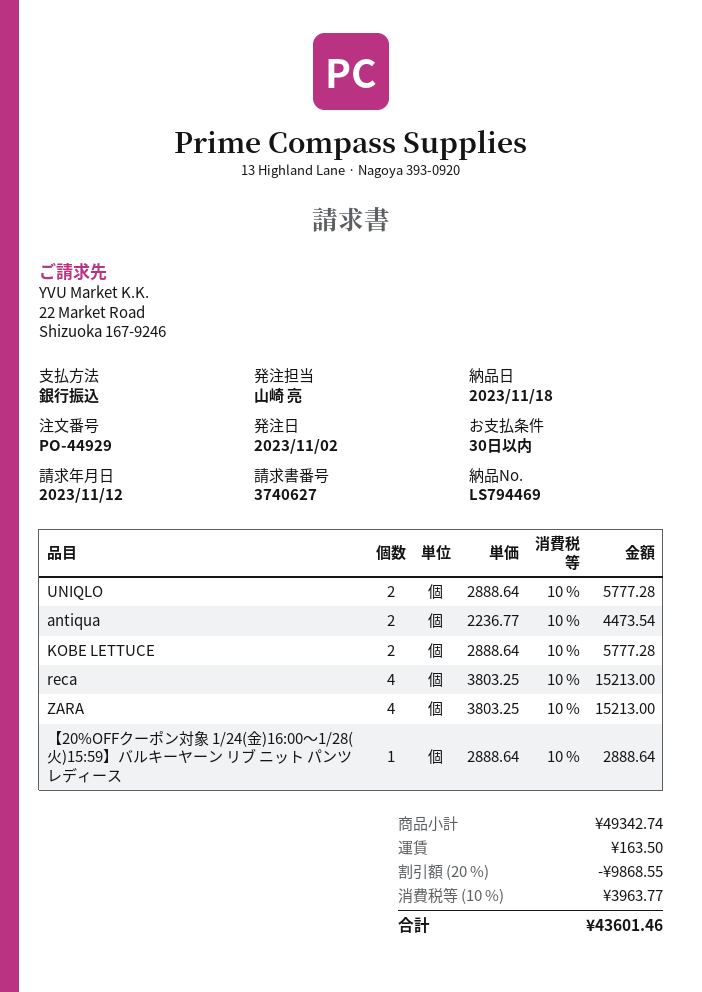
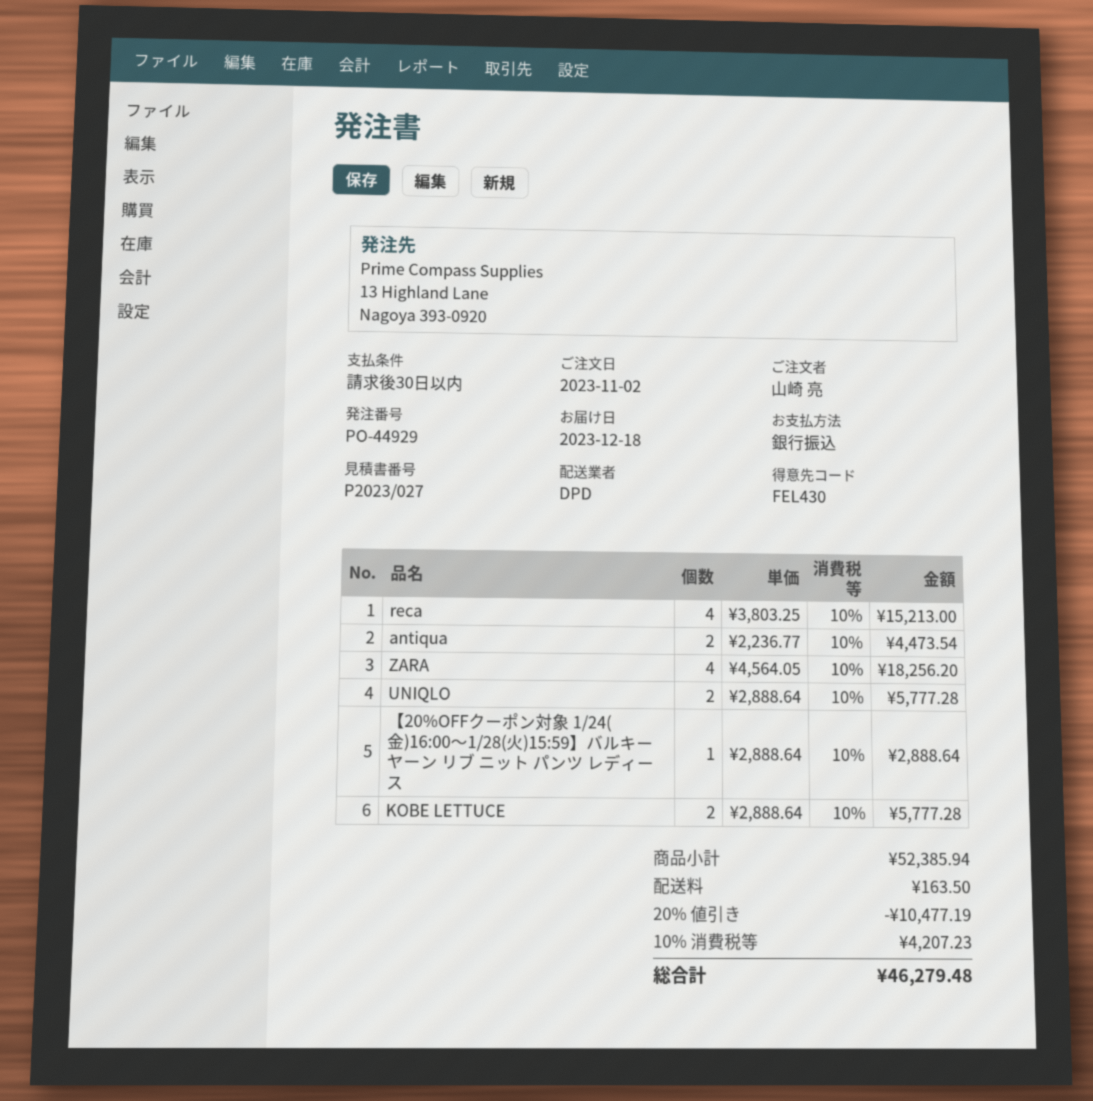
delivery date: 2023-11-18 -> 2023-12-18
ZARA: 4 x 3803.25 = 15213.00 -> 4 x 4564.05 = 18256.20
subtotal: 49342.74 -> 52385.94
discount: 20% = 9868.55 -> 20% = 10477.19
tax: 10% = 3963.77 -> 10% = 4207.23
total: 43601.46 -> 46279.48

